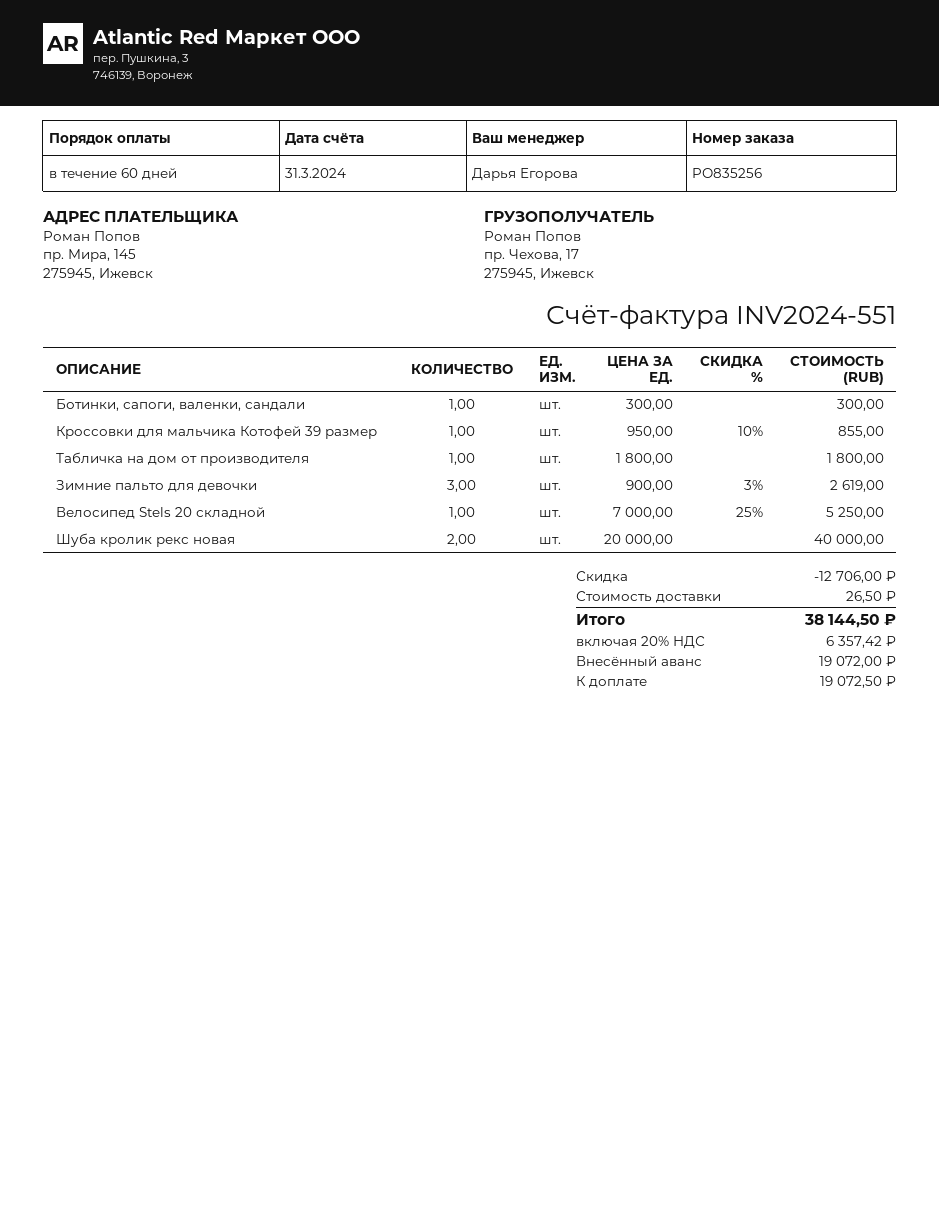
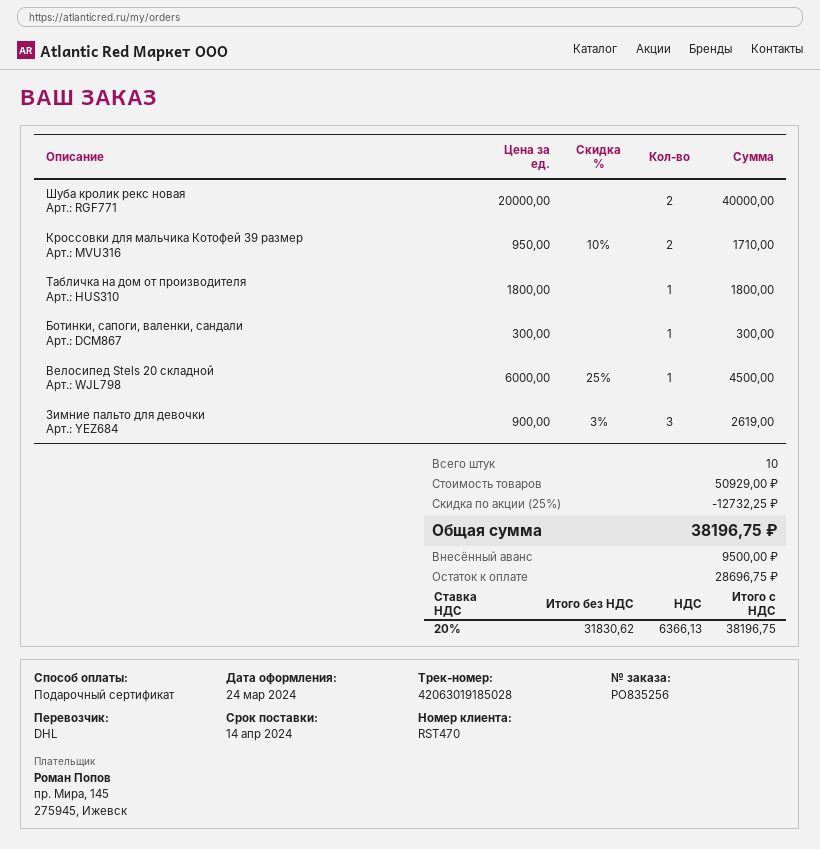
Кроссовки для мальчика Котофей 39 размер: 1 x 950.00 - 10% = 855.00 -> 2 x 950.00 - 10% = 1710.00
Велосипед Stels 20 складной: 1 x 7000.00 - 25% = 5250.00 -> 1 x 6000.00 - 25% = 4500.00
discount: 12706.00 -> 12732.25
shipping: 26.50 -> none
tax: 20% = 6357.42 -> 20% = 6366.13
total: 38144.50 -> 38196.75
deposit: 19072.00 -> 9500.00
balance: 19072.50 -> 28696.75

